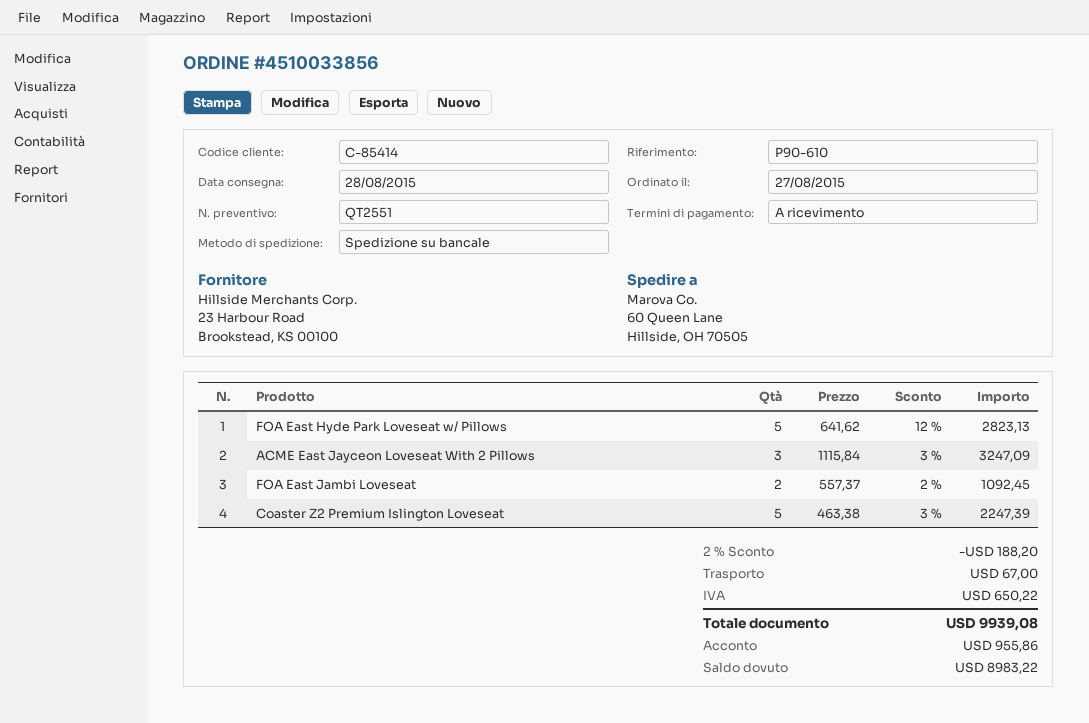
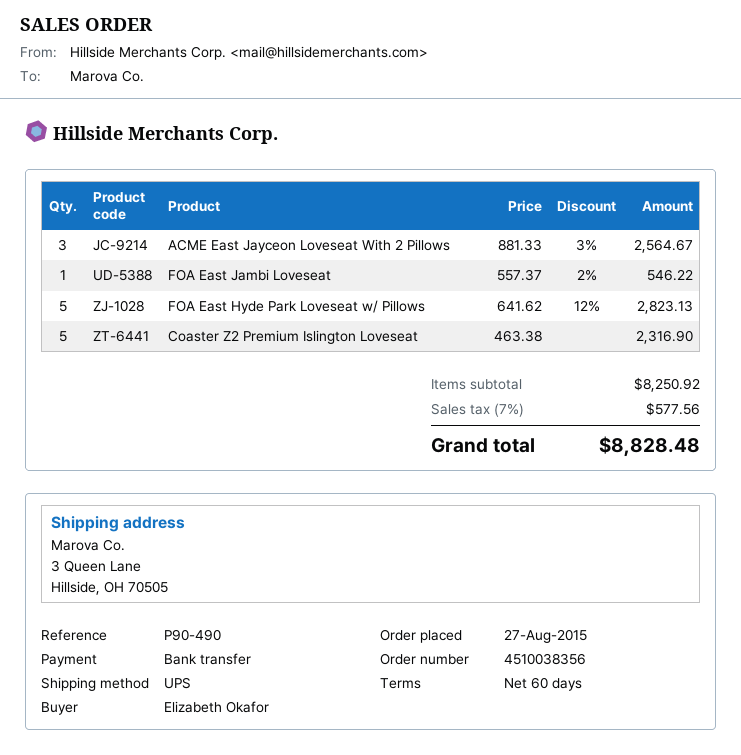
order number: 4510033856 -> 4510038356
payment terms: on receipt -> 60 days
reference: P90-610 -> P90-490
shipping method: pallet freight -> UPS
ship to: 60 Queen Lane, Hillside, OH 70505 -> 3 Queen Lane, Hillside, OH 70505
ACME East Jayceon Loveseat With 2 Pillows: 3 x 1115.84 - 3% = 3247.09 -> 3 x 881.33 - 3% = 2564.67
FOA East Jambi Loveseat: 2 x 557.37 - 2% = 1092.45 -> 1 x 557.37 - 2% = 546.22
Coaster Z2 Premium Islington Loveseat: 5 x 463.38 - 3% = 2247.39 -> 5 x 463.38 = 2316.90
discount: 2% = 188.20 -> none
shipping: 67.00 -> none
tax: 650.22 -> 577.56
total: 9939.08 -> 8828.48

